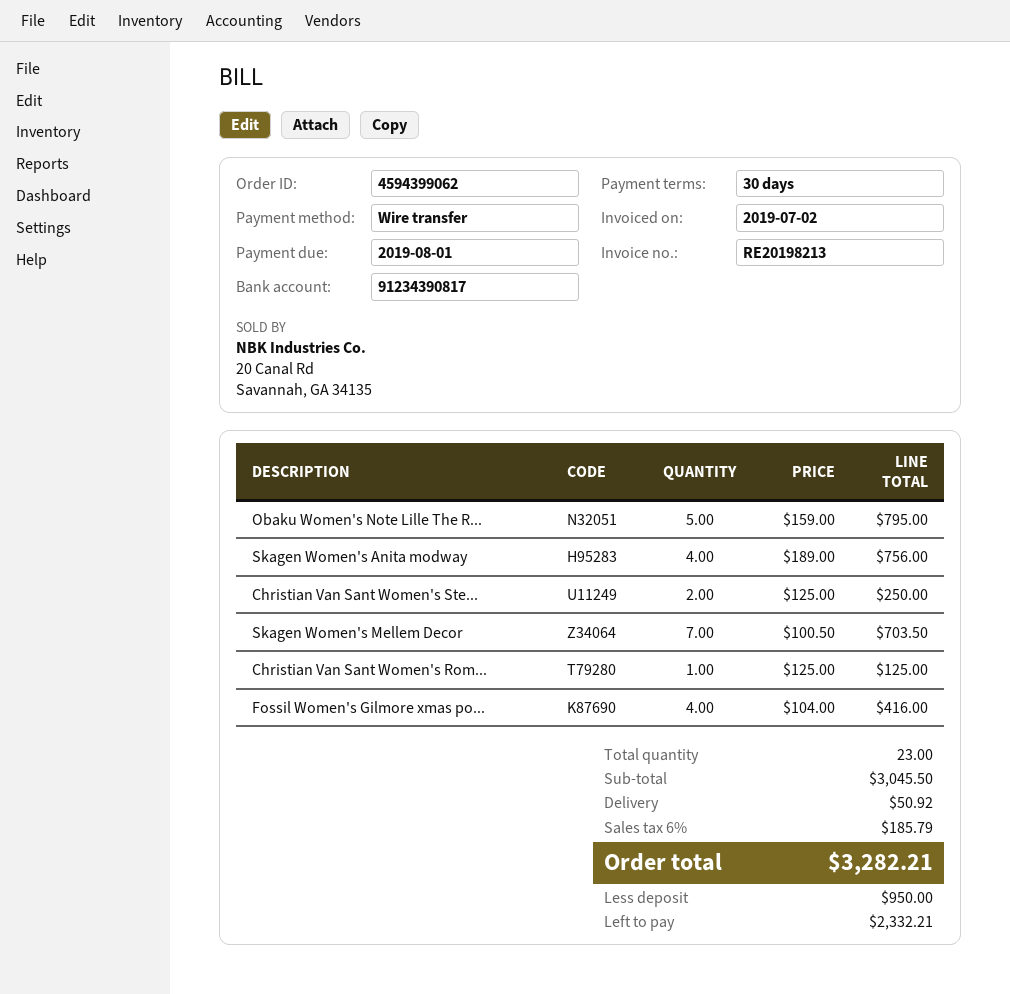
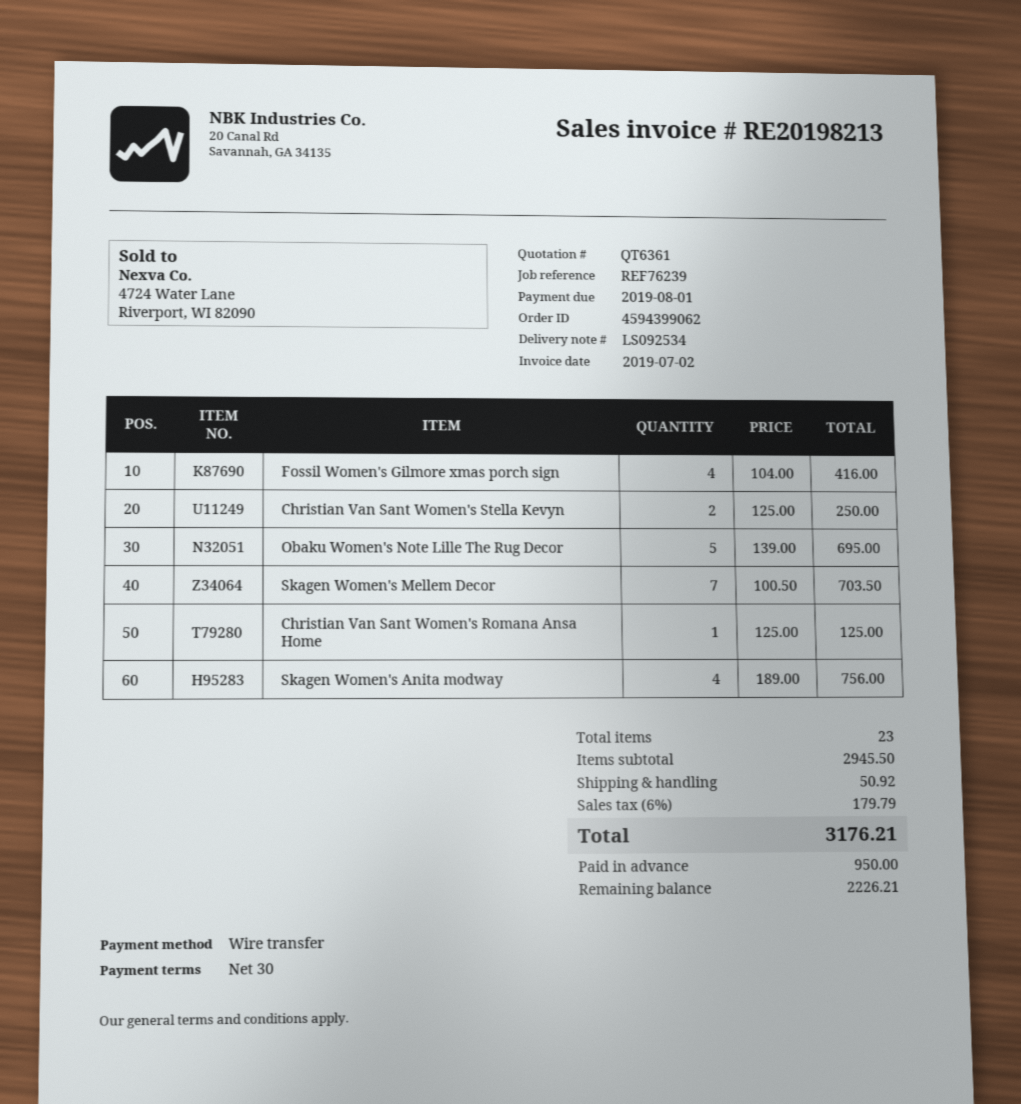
Obaku Women's Note Lille The R...: 5 x 159.00 = 795.00 -> 5 x 139.00 = 695.00
subtotal: 3045.50 -> 2945.50
tax: 6% = 185.79 -> 6% = 179.79
total: 3282.21 -> 3176.21
balance: 2332.21 -> 2226.21

